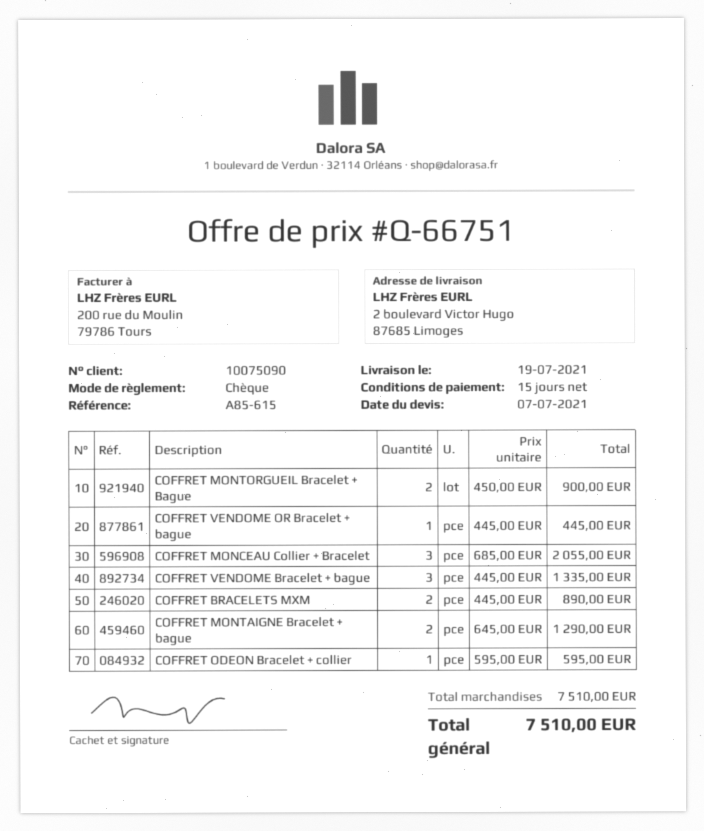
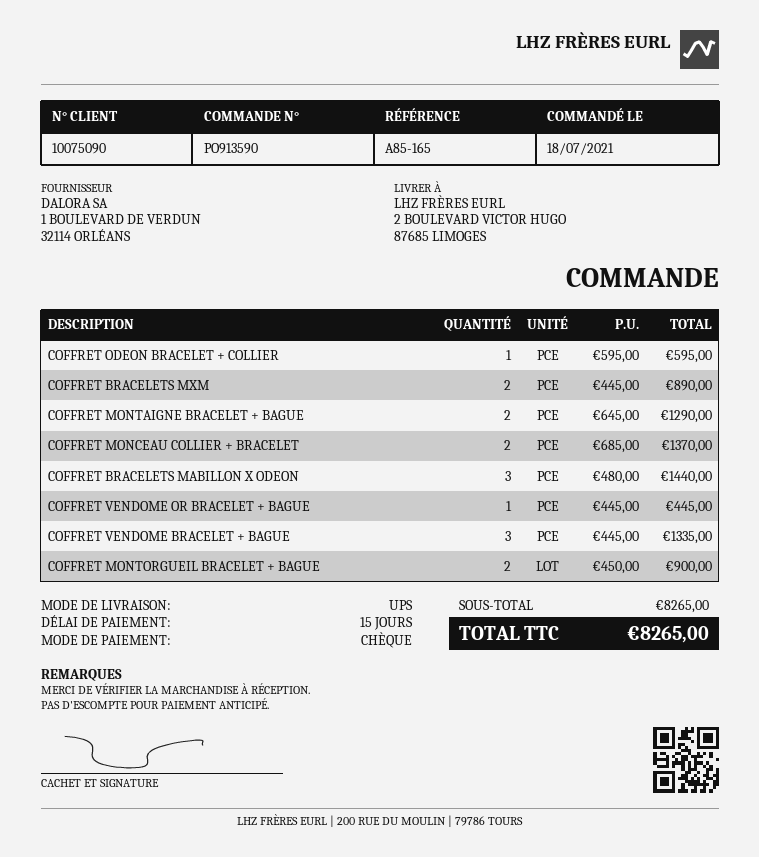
reference: A85-615 -> A85-165
COFFRET MONCEAU Collier + Bracelet: 3 x 685.00 = 2055.00 -> 2 x 685.00 = 1370.00
COFFRET BRACELETS MABILLON X ODEON: none -> 3 x 480.00 = 1440.00
subtotal: 7510.00 -> 8265.00
total: 7510.00 -> 8265.00

